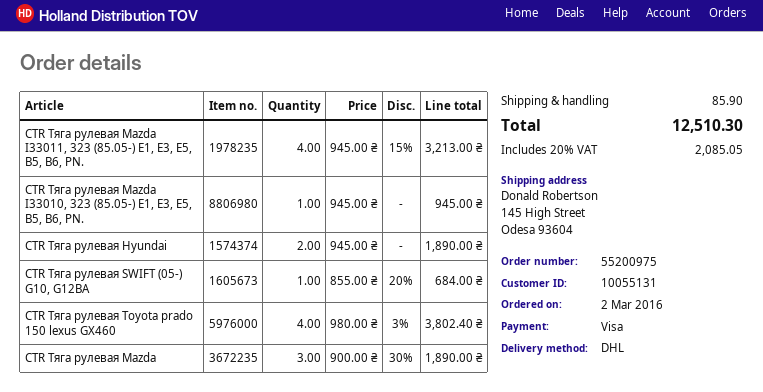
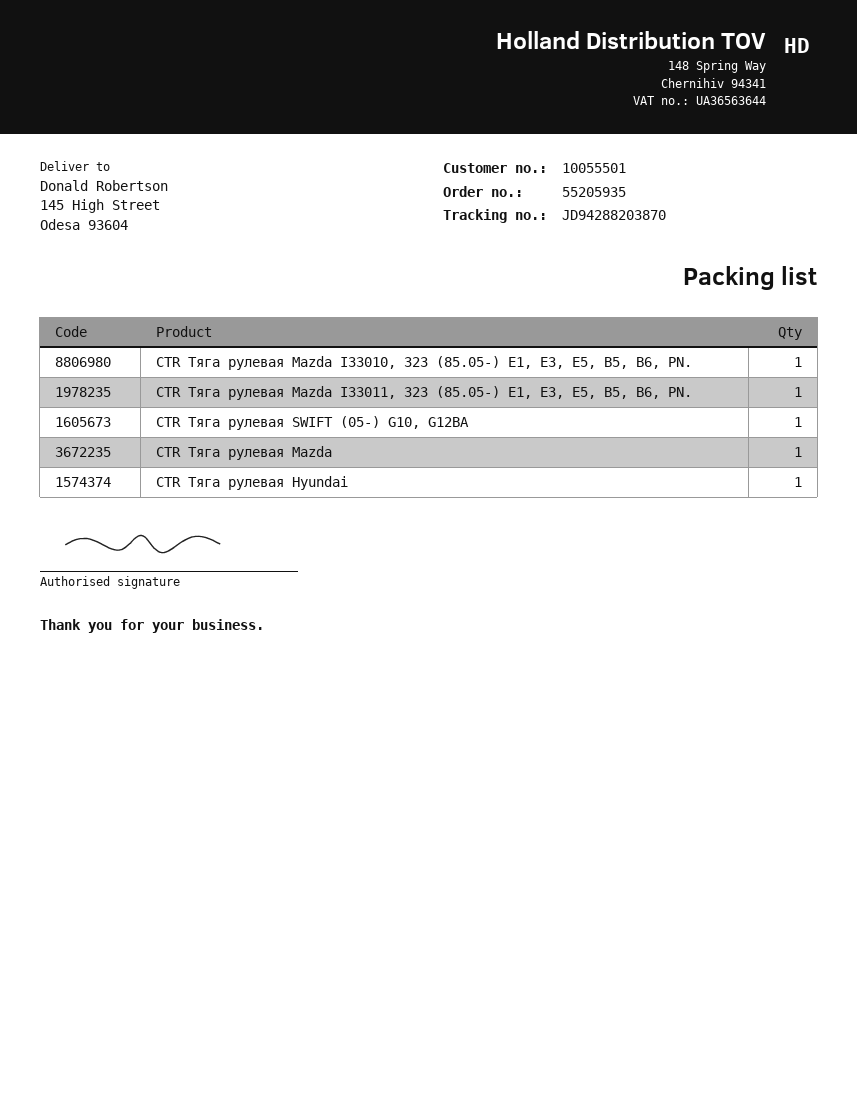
order number: 55200975 -> 55205935
customer number: 10055131 -> 10055501
CTR Тяга рулевая Mazda I33011, 323 (85.05-) E1, E3, E5, B5, B6, PN.: 4 -> 1
CTR Тяга рулевая Hyundai: 2 -> 1
CTR Тяга рулевая Toyota prado 150 lexus GX460: 4 -> none
CTR Тяга рулевая Mazda: 3 -> 1

